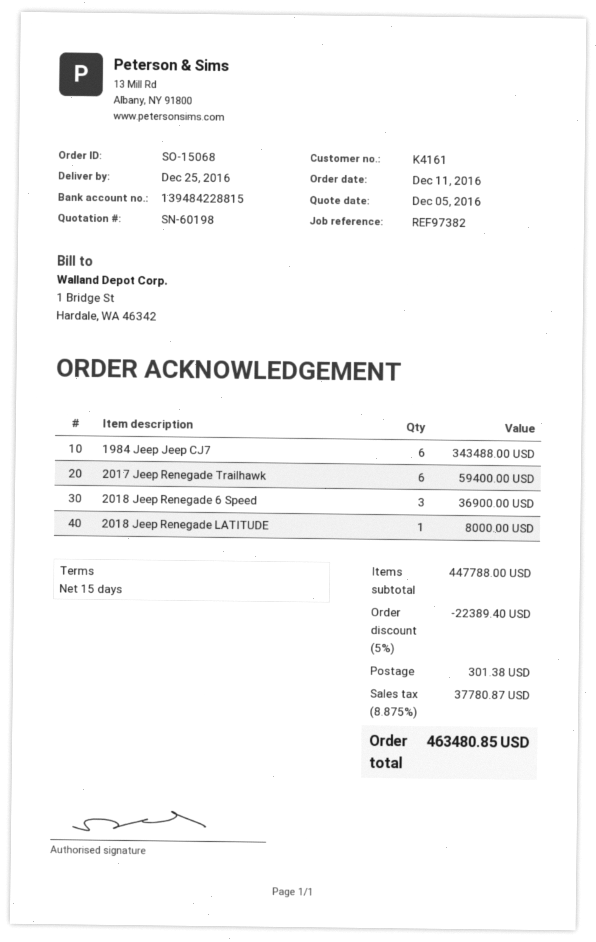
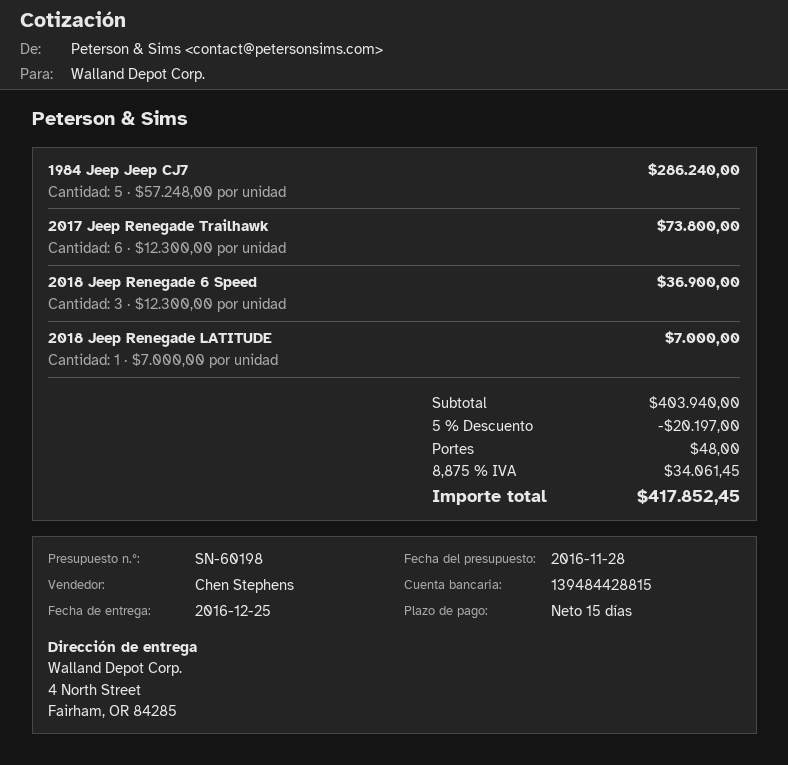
quote date: 2016-12-05 -> 2016-11-28
bank account: 139484228815 -> 139484428815
1984 Jeep Jeep CJ7: 6 for 343488.00 -> 5 for 286240.00
2017 Jeep Renegade Trailhawk: 6 for 59400.00 -> 6 for 73800.00
2018 Jeep Renegade LATITUDE: 1 for 8000.00 -> 1 for 7000.00
subtotal: 447788.00 -> 403940.00
discount: 5% = 22389.40 -> 5% = 20197.00
shipping: 301.38 -> 48.00
tax: 8.875% = 37780.87 -> 8.875% = 34061.45
total: 463480.85 -> 417852.45

